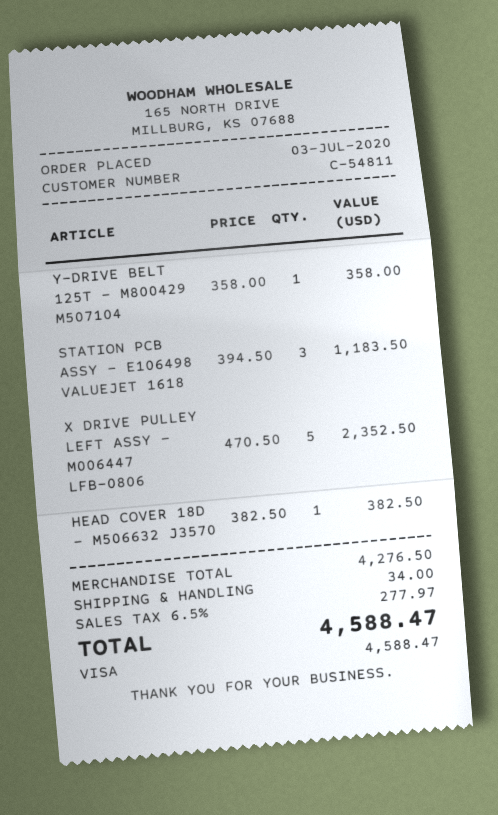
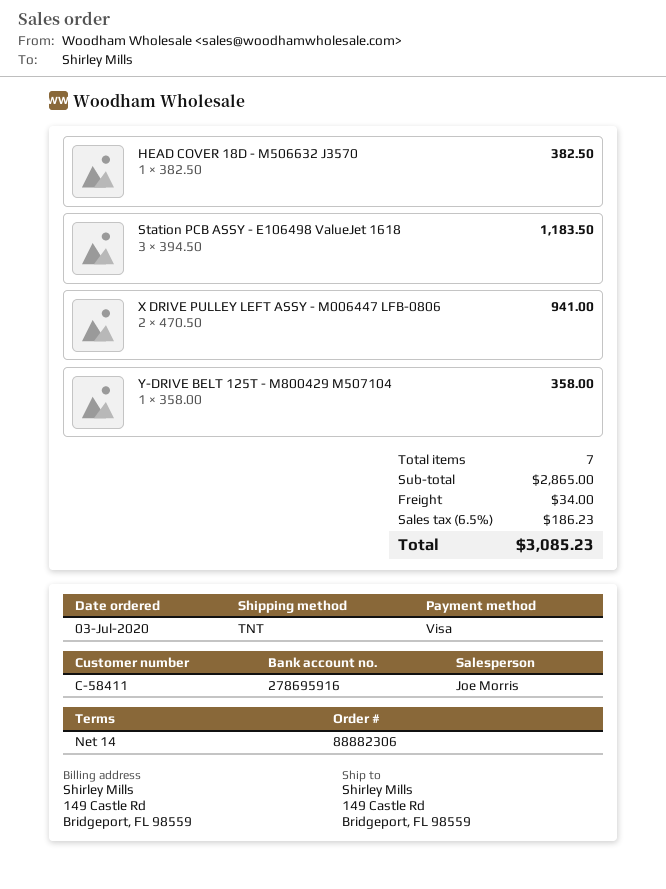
customer number: C-54811 -> C-58411
X DRIVE PULLEY LEFT ASSY - M006447 LFB-0806: 5 x 470.50 = 2352.50 -> 2 x 470.50 = 941.00
subtotal: 4276.50 -> 2865.00
tax: 6.5% = 277.97 -> 6.5% = 186.23
total: 4588.47 -> 3085.23

